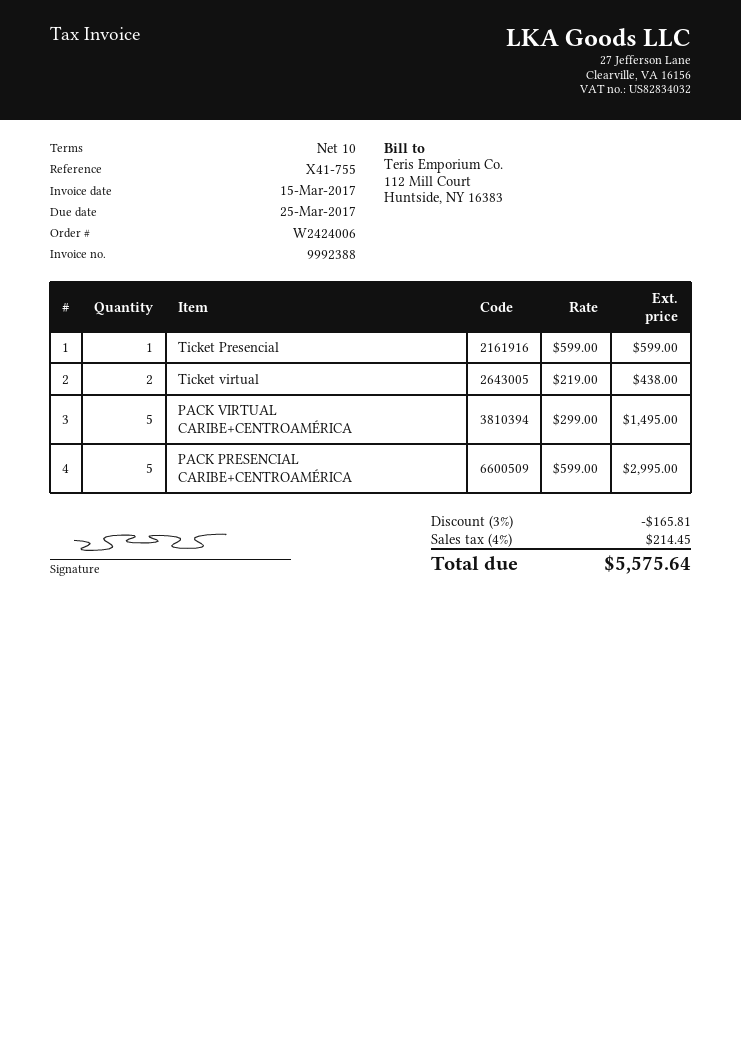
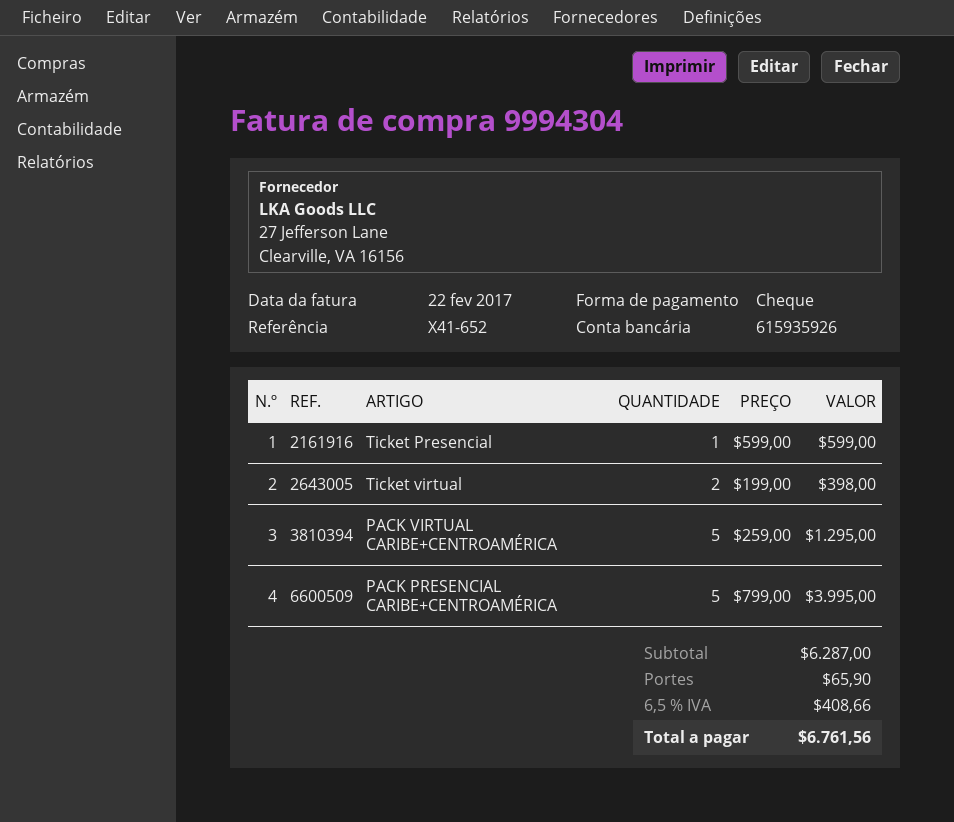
invoice number: 9992388 -> 9994304
invoice date: 2017-03-15 -> 2017-02-22
reference: X41-755 -> X41-652
Ticket virtual: 2 x 219.00 = 438.00 -> 2 x 199.00 = 398.00
PACK VIRTUAL CARIBE+CENTROAMÉRICA: 5 x 299.00 = 1495.00 -> 5 x 259.00 = 1295.00
PACK PRESENCIAL CARIBE+CENTROAMÉRICA: 5 x 599.00 = 2995.00 -> 5 x 799.00 = 3995.00
discount: 3% = 165.81 -> none
shipping: none -> 65.90
tax: 4% = 214.45 -> 6.5% = 408.66
total: 5575.64 -> 6761.56

